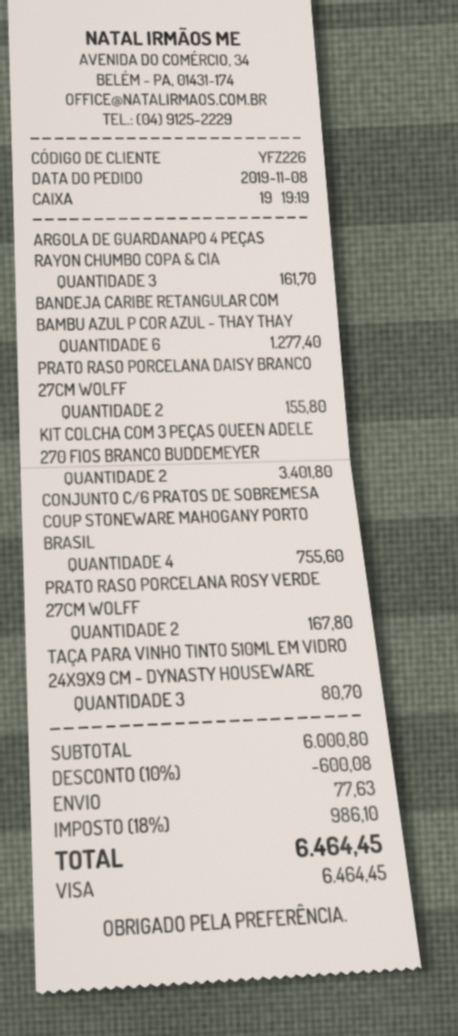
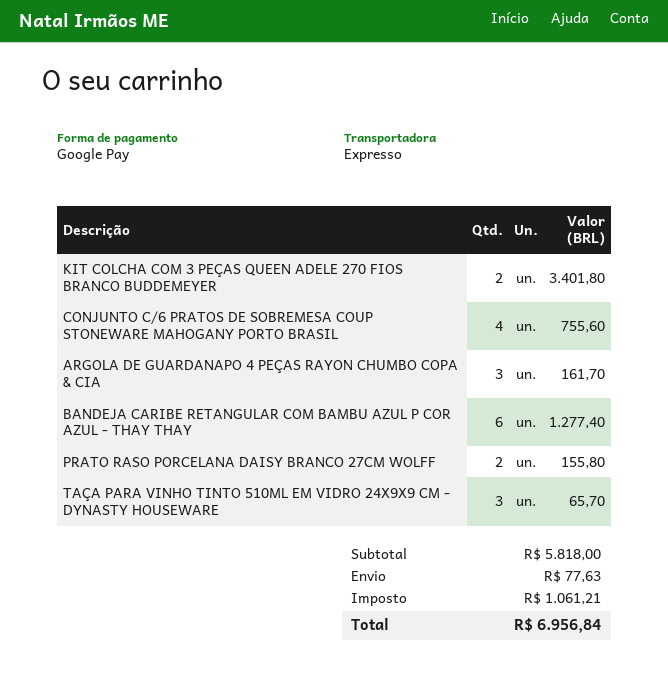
payment method: Visa -> Google Pay
PRATO RASO PORCELANA ROSY VERDE 27CM WOLFF: 2 for 167.80 -> none
TAÇA PARA VINHO TINTO 510ML EM VIDRO 24X9X9 CM - DYNASTY HOUSEWARE: 3 for 80.70 -> 3 for 65.70
subtotal: 6000.80 -> 5818.00
discount: 10% = 600.08 -> none
tax: 986.10 -> 1061.21
total: 6464.45 -> 6956.84

